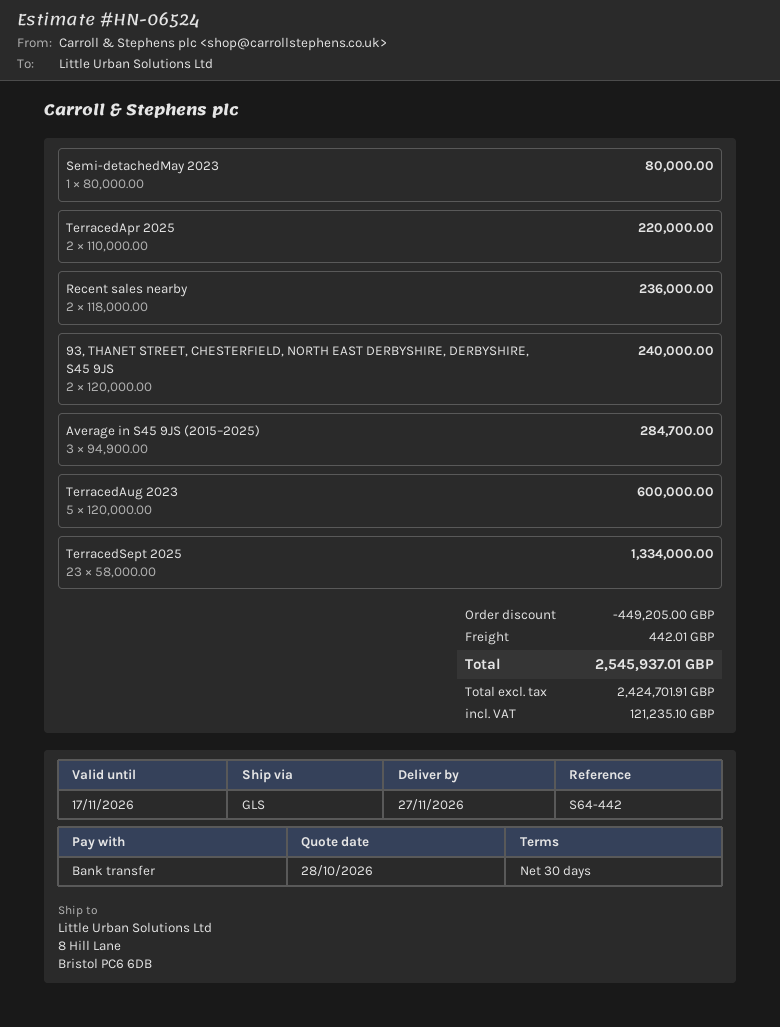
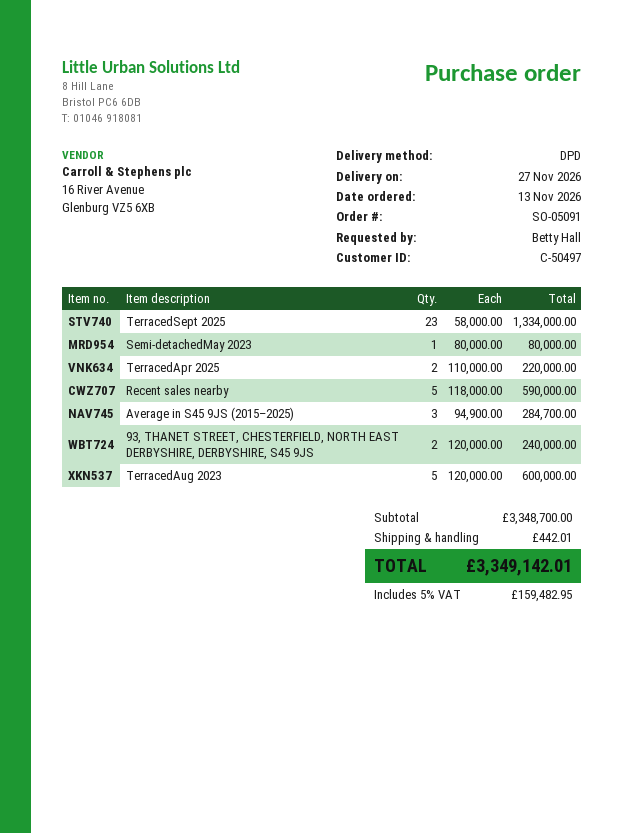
shipping method: GLS -> DPD
Recent sales nearby: 2 x 118000.00 = 236000.00 -> 5 x 118000.00 = 590000.00
discount: 449205.00 -> none
tax: 121235.10 -> 159482.95
total: 2545937.01 -> 3349142.01

